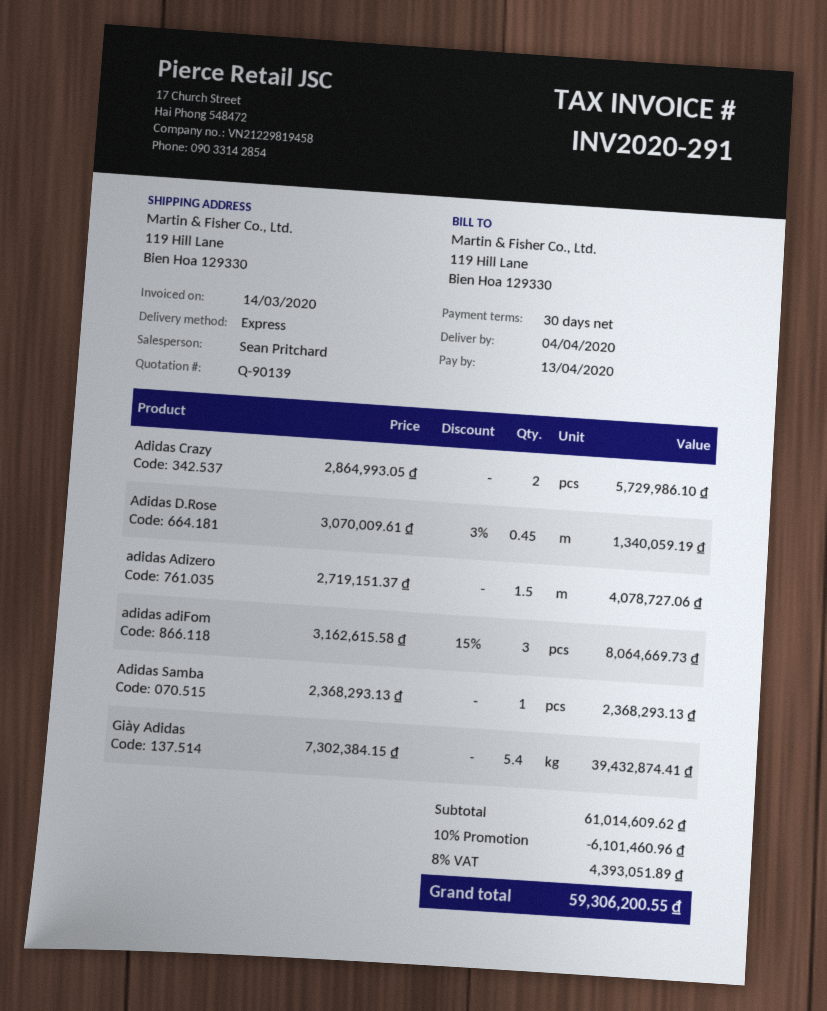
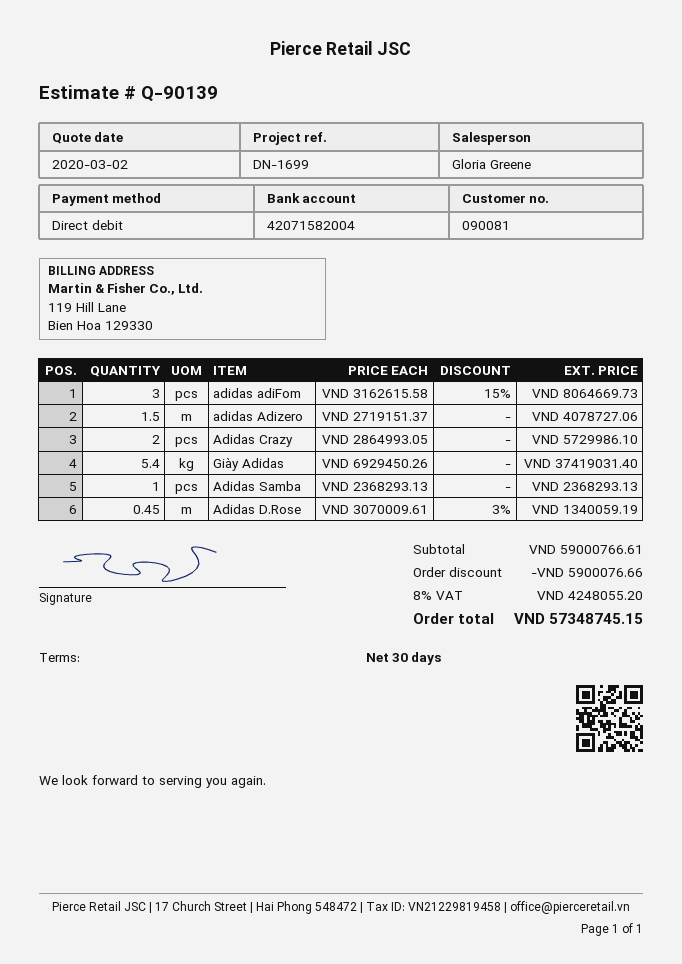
sales rep: Sean Pritchard -> Gloria Greene
Giày Adidas: 5.4 x 7302384.15 = 39432874.41 -> 5.4 x 6929450.26 = 37419031.40
subtotal: 61014609.62 -> 59000766.61
discount: 6101460.96 -> 5900076.66
tax: 8% = 4393051.89 -> 8% = 4248055.20
total: 59306200.55 -> 57348745.15

